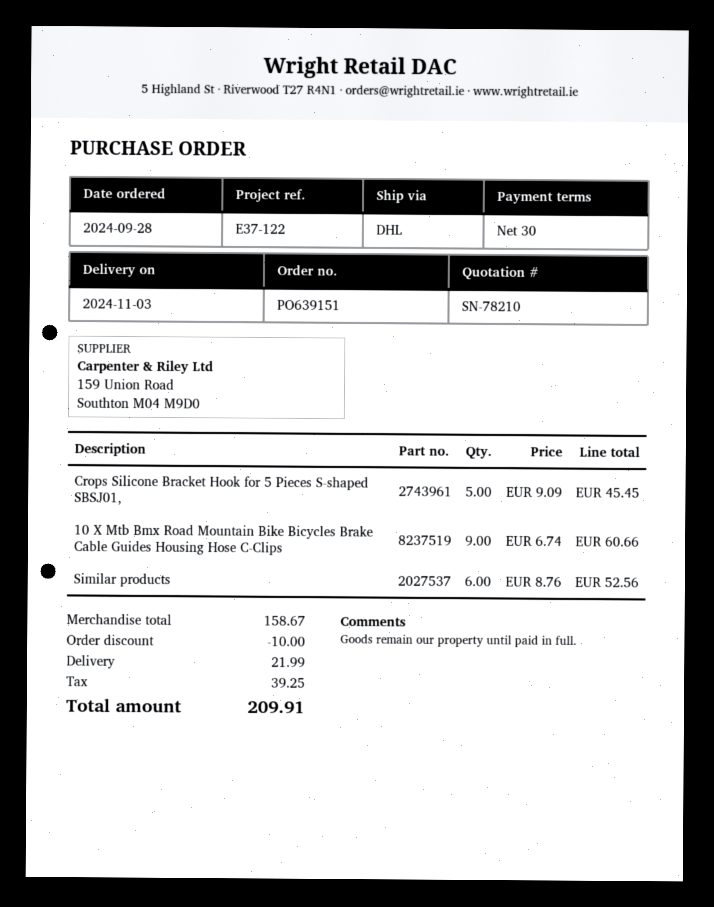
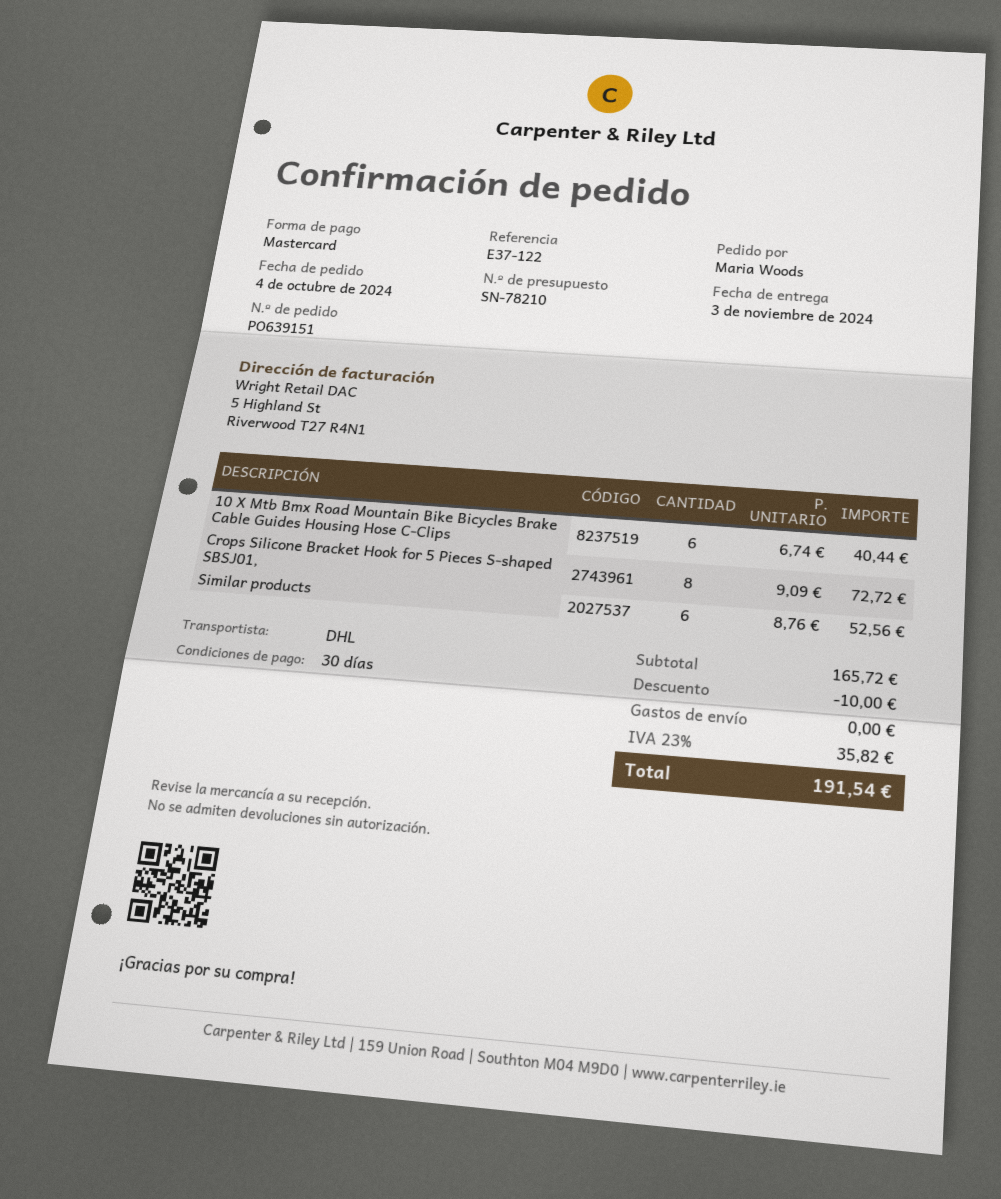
order date: 2024-09-28 -> 2024-10-04
Crops Silicone Bracket Hook for 5 Pieces S-shaped SBSJ01,: 5 x 9.09 = 45.45 -> 8 x 9.09 = 72.72
10 X Mtb Bmx Road Mountain Bike Bicycles Brake Cable Guides Housing Hose C-Clips: 9 x 6.74 = 60.66 -> 6 x 6.74 = 40.44
subtotal: 158.67 -> 165.72
shipping: 21.99 -> 0.00
tax: 39.25 -> 35.82
total: 209.91 -> 191.54

